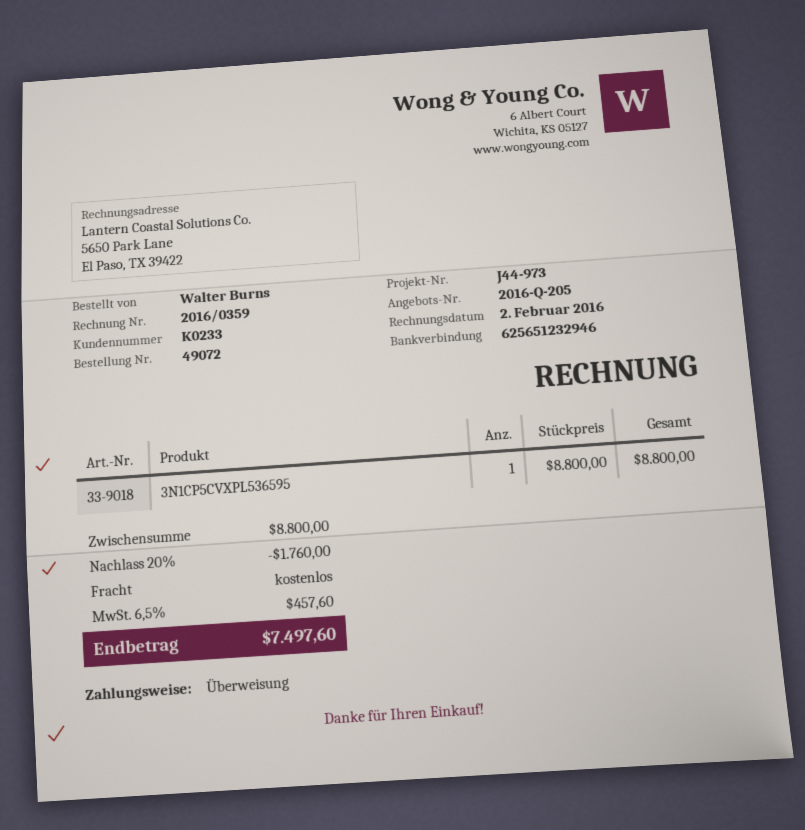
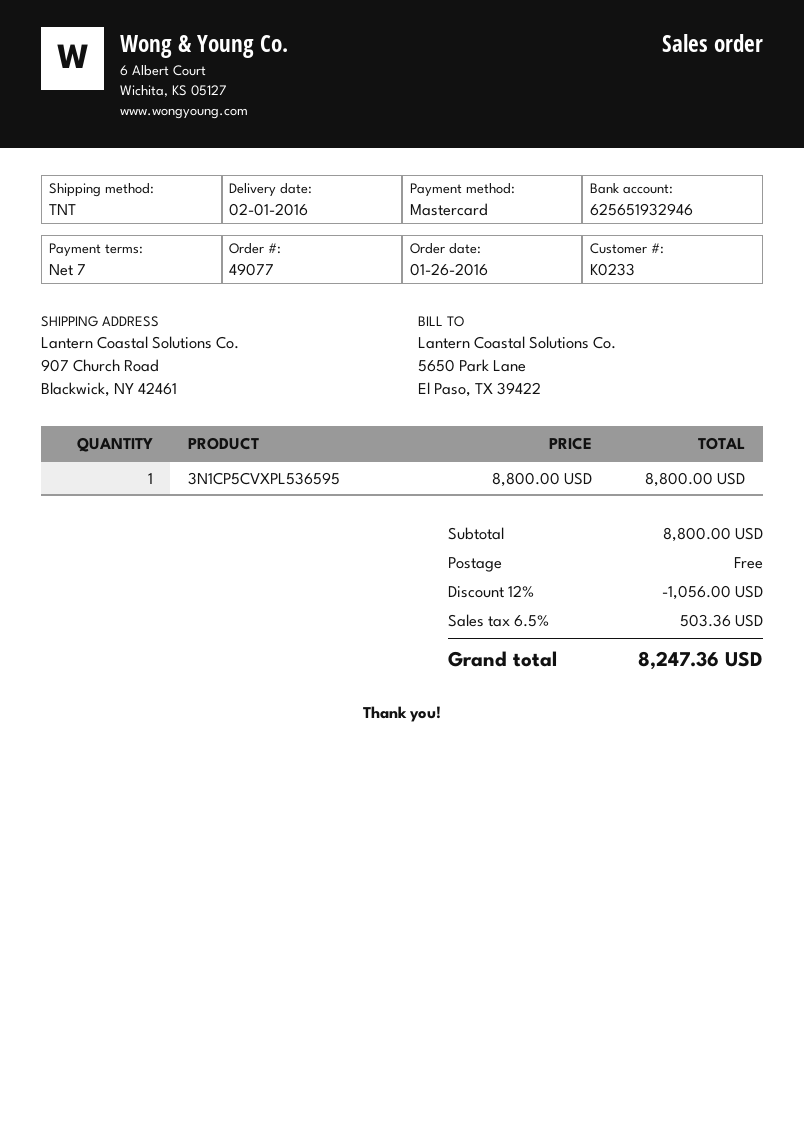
order number: 49072 -> 49077
payment method: bank transfer -> Mastercard
bank account: 625651232946 -> 625651932946
discount: 20% = 1760.00 -> 12% = 1056.00
tax: 6.5% = 457.60 -> 6.5% = 503.36
total: 7497.60 -> 8247.36

